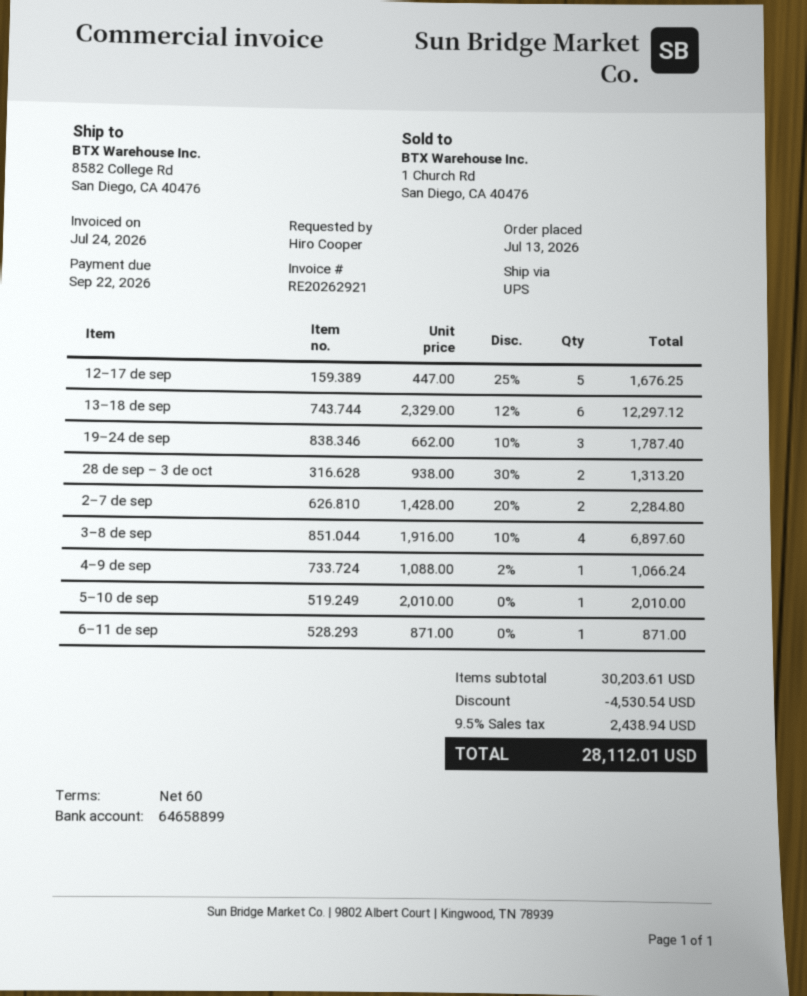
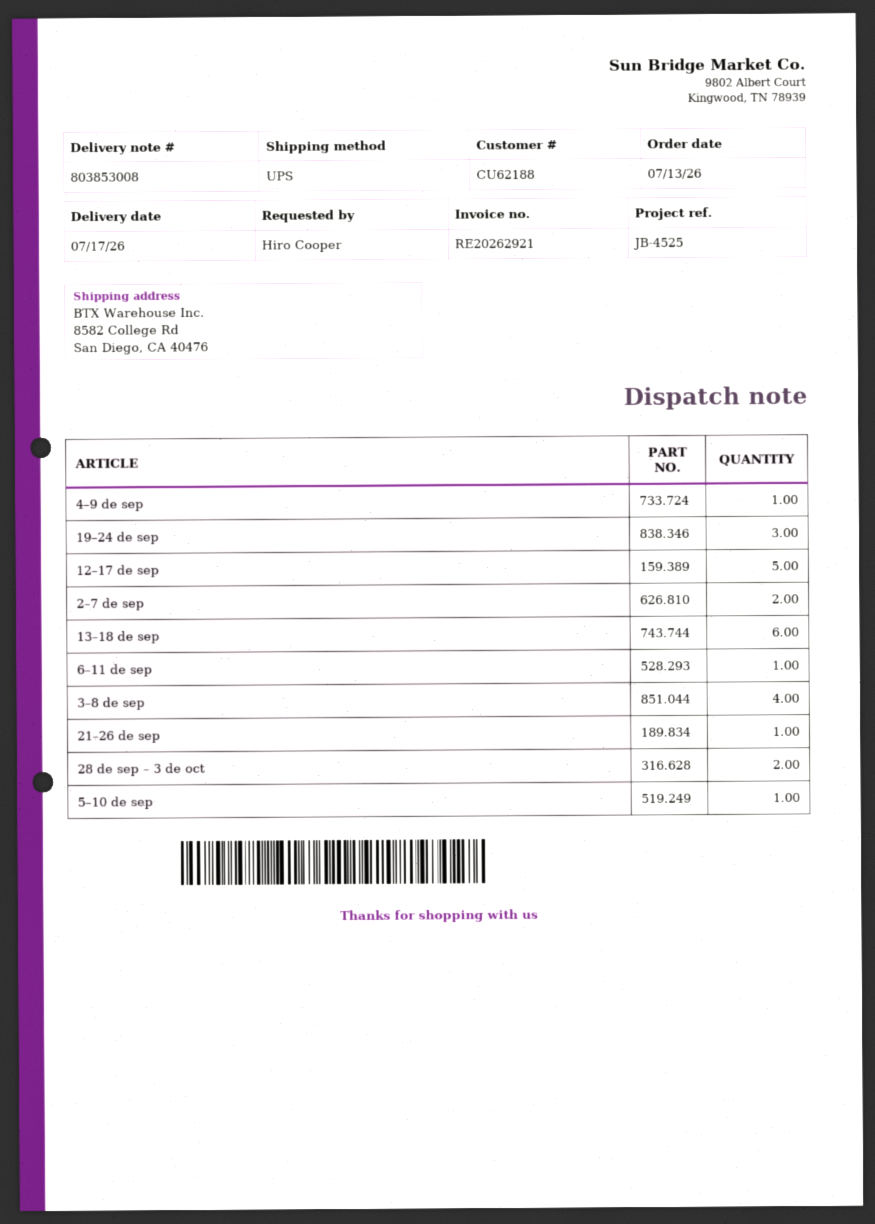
21–26 de sep: none -> 1

